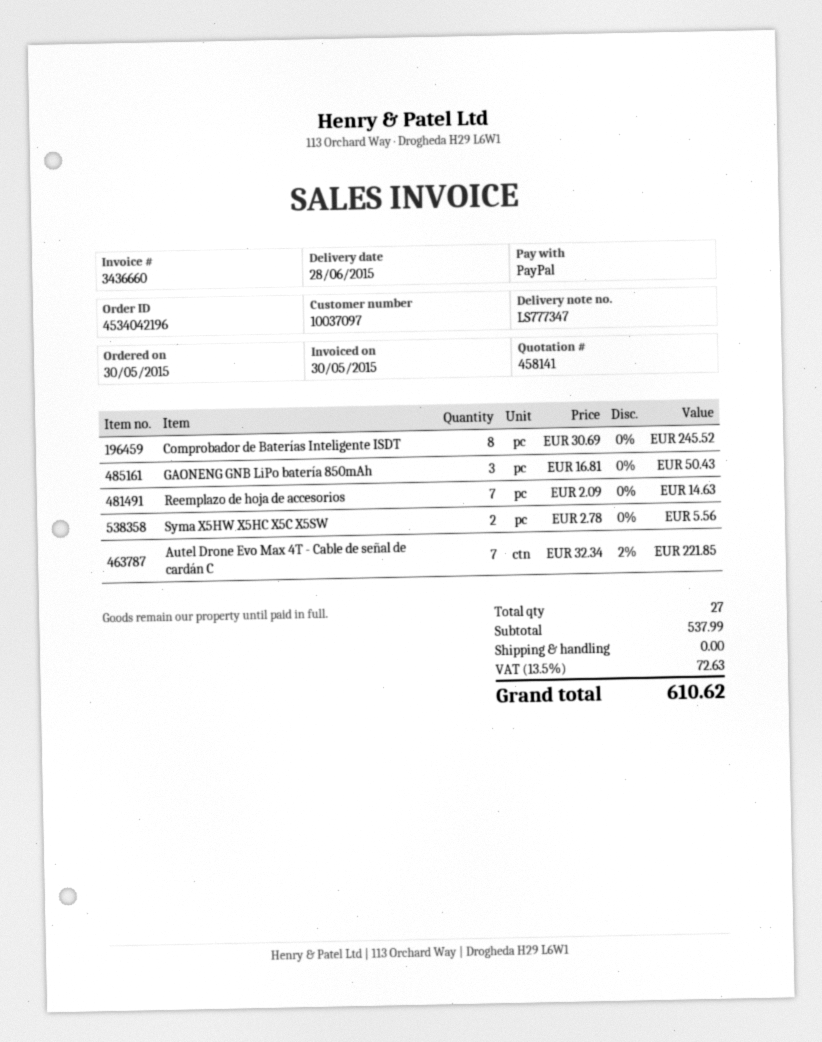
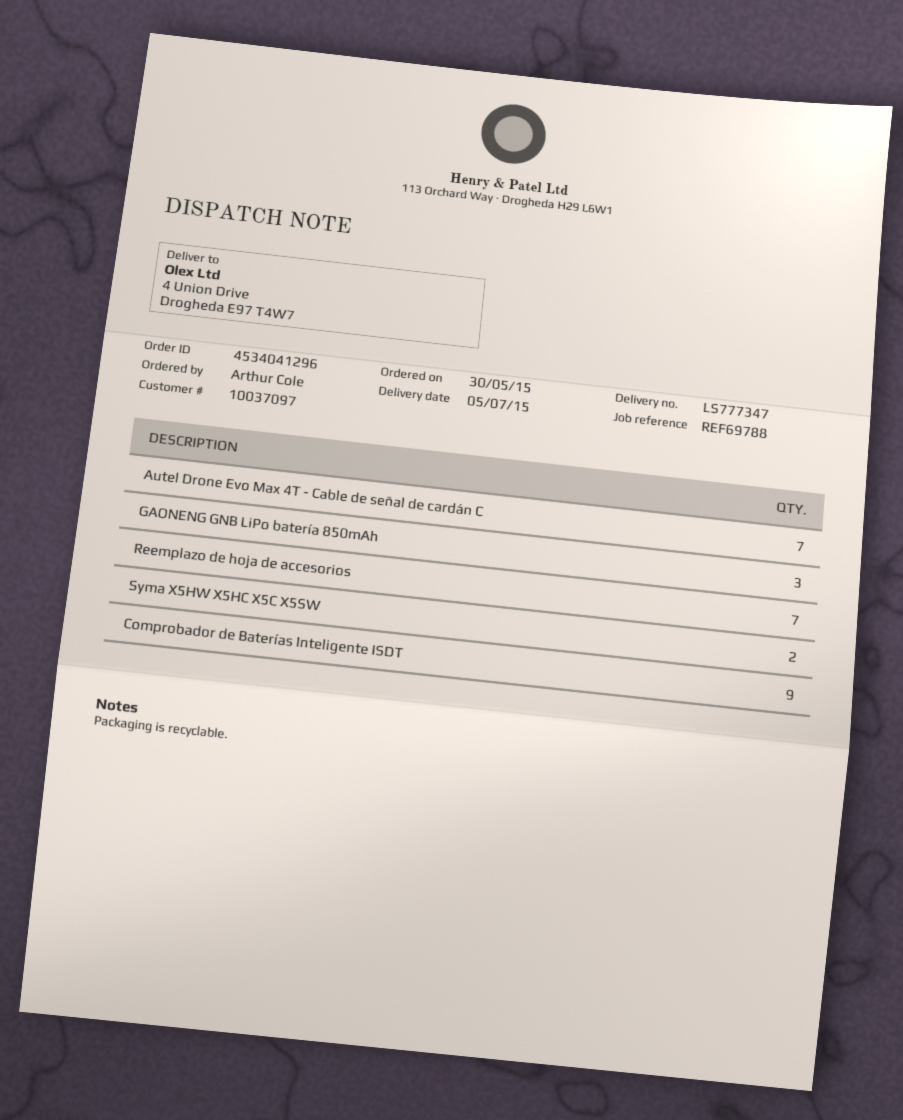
order number: 4534042196 -> 4534041296
delivery date: 2015-06-28 -> 2015-07-05
Comprobador de Baterías Inteligente ISDT: 8 -> 9

